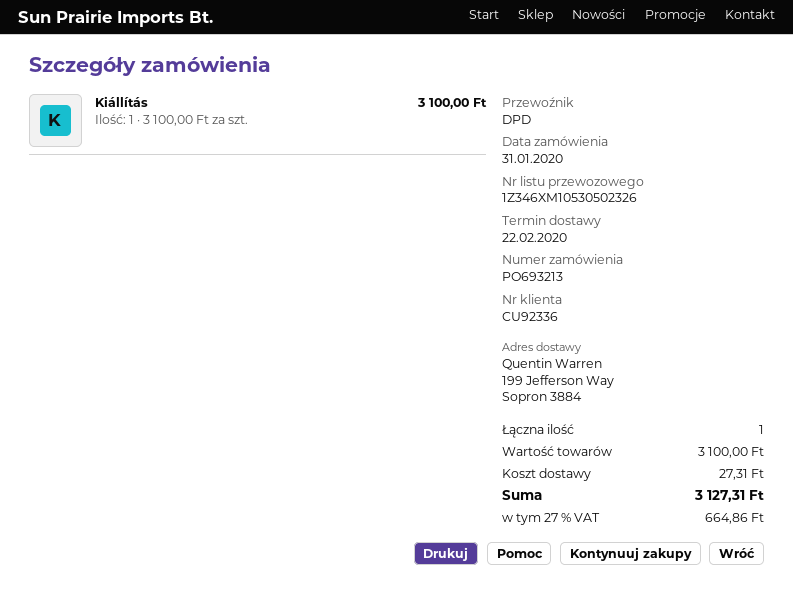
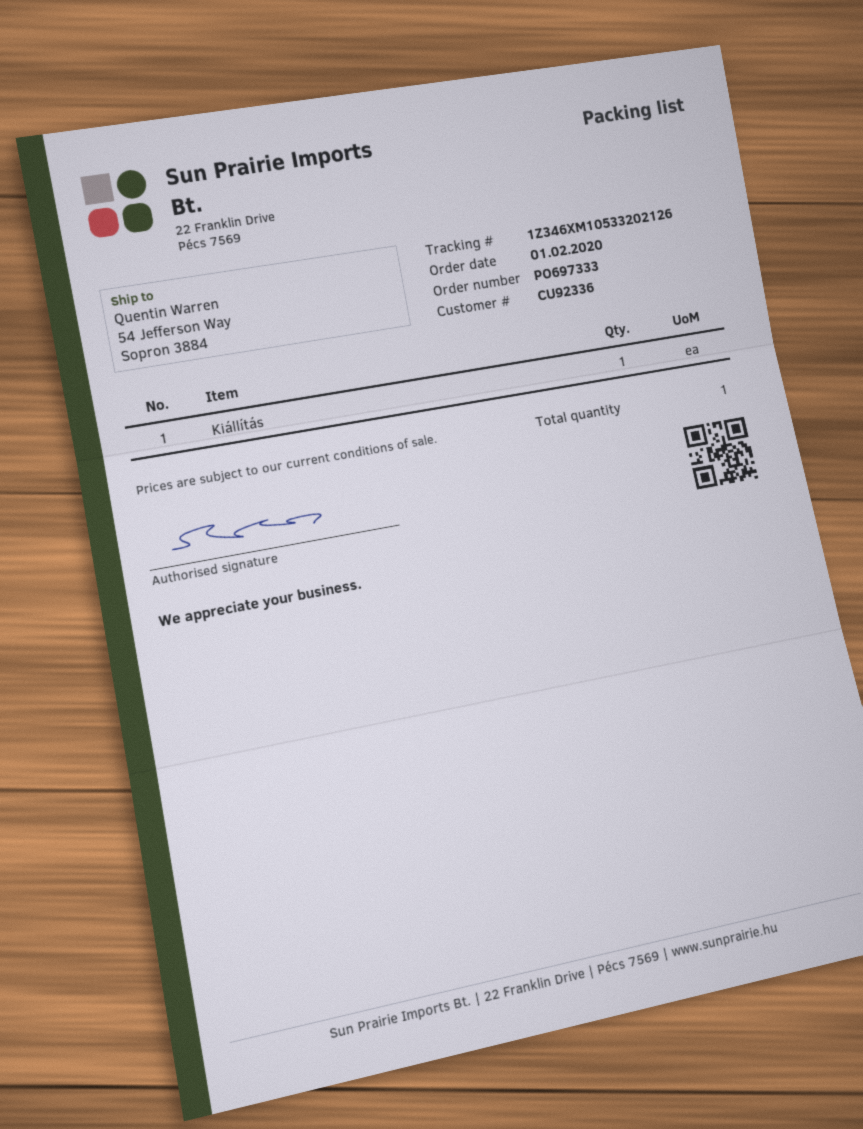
order number: PO693213 -> PO697333
order date: 2020-01-31 -> 2020-02-01
tracking number: 1Z346XM10530502326 -> 1Z346XM10533202126
ship to: 199 Jefferson Way, Sopron 3884 -> 54 Jefferson Way, Sopron 3884

